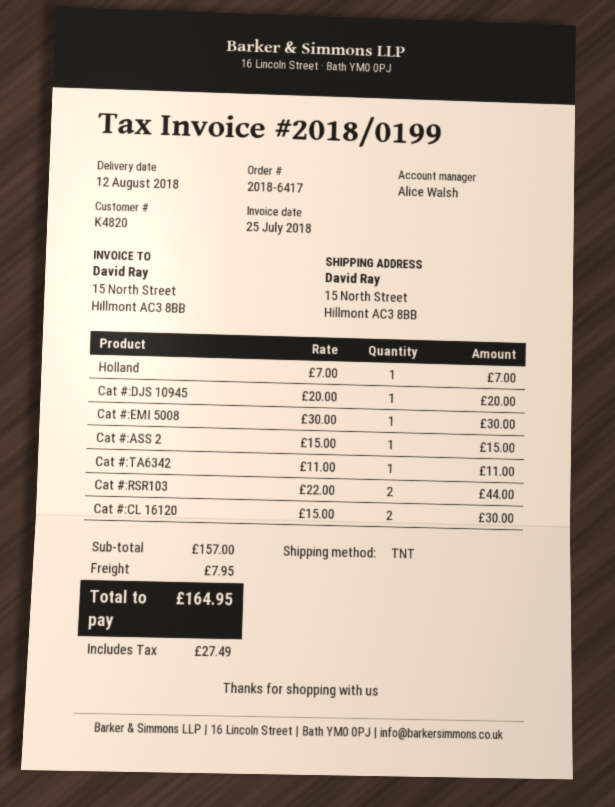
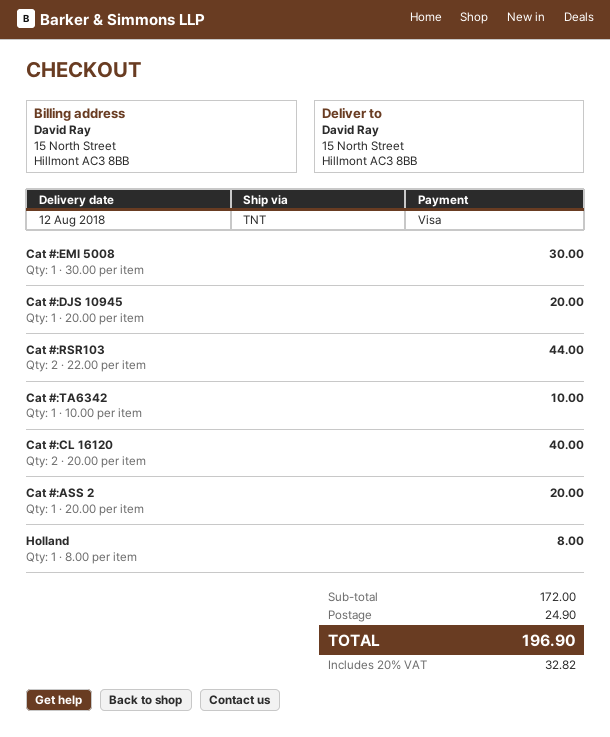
Holland: 1 x 7.00 = 7.00 -> 1 x 8.00 = 8.00
Cat #:ASS 2: 1 x 15.00 = 15.00 -> 1 x 20.00 = 20.00
Cat #:TA6342: 1 x 11.00 = 11.00 -> 1 x 10.00 = 10.00
Cat #:CL 16120: 2 x 15.00 = 30.00 -> 2 x 20.00 = 40.00
subtotal: 157.00 -> 172.00
shipping: 7.95 -> 24.90
tax: 27.49 -> 32.82
total: 164.95 -> 196.90

